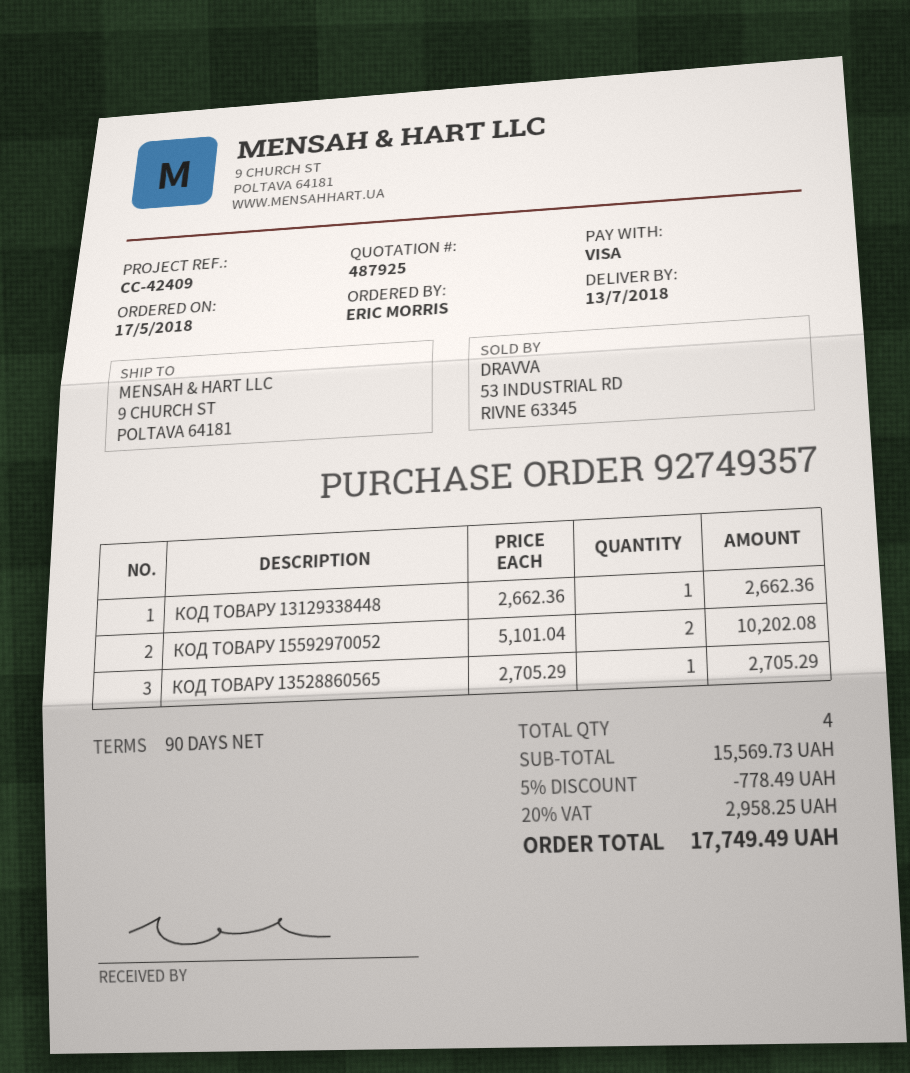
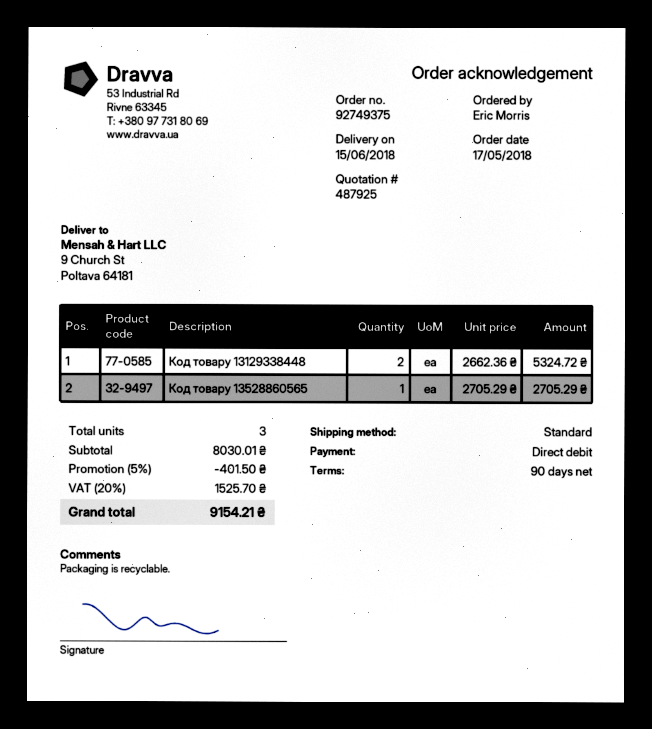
order number: 92749357 -> 92749375
delivery date: 2018-07-13 -> 2018-06-15
payment method: Visa -> direct debit
КОД ТОВАРУ 13129338448: 1 x 2662.36 = 2662.36 -> 2 x 2662.36 = 5324.72
КОД ТОВАРУ 15592970052: 2 x 5101.04 = 10202.08 -> none
total quantity: 4 -> 3
subtotal: 15569.73 -> 8030.01
discount: 5% = 778.49 -> 5% = 401.50
tax: 20% = 2958.25 -> 20% = 1525.70
total: 17749.49 -> 9154.21

